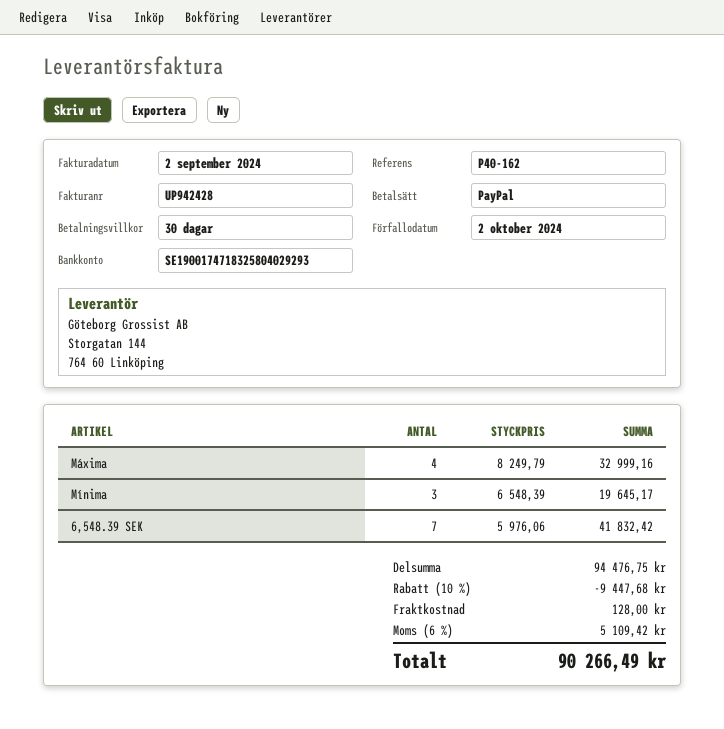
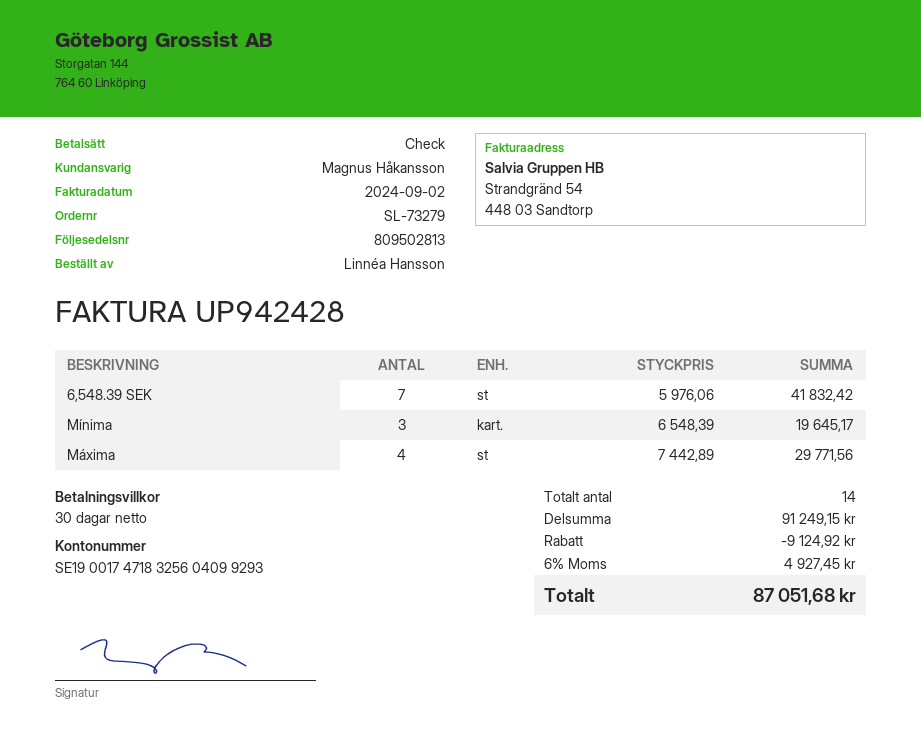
payment method: PayPal -> cheque
bank account: SE1900174718325804029293 -> SE1900174718325604099293
Máxima: 4 x 8249.79 = 32999.16 -> 4 x 7442.89 = 29771.56
subtotal: 94476.75 -> 91249.15
discount: 9447.68 -> 9124.92
shipping: 128.00 -> none
tax: 6% = 5109.42 -> 6% = 4927.45
total: 90266.49 -> 87051.68

